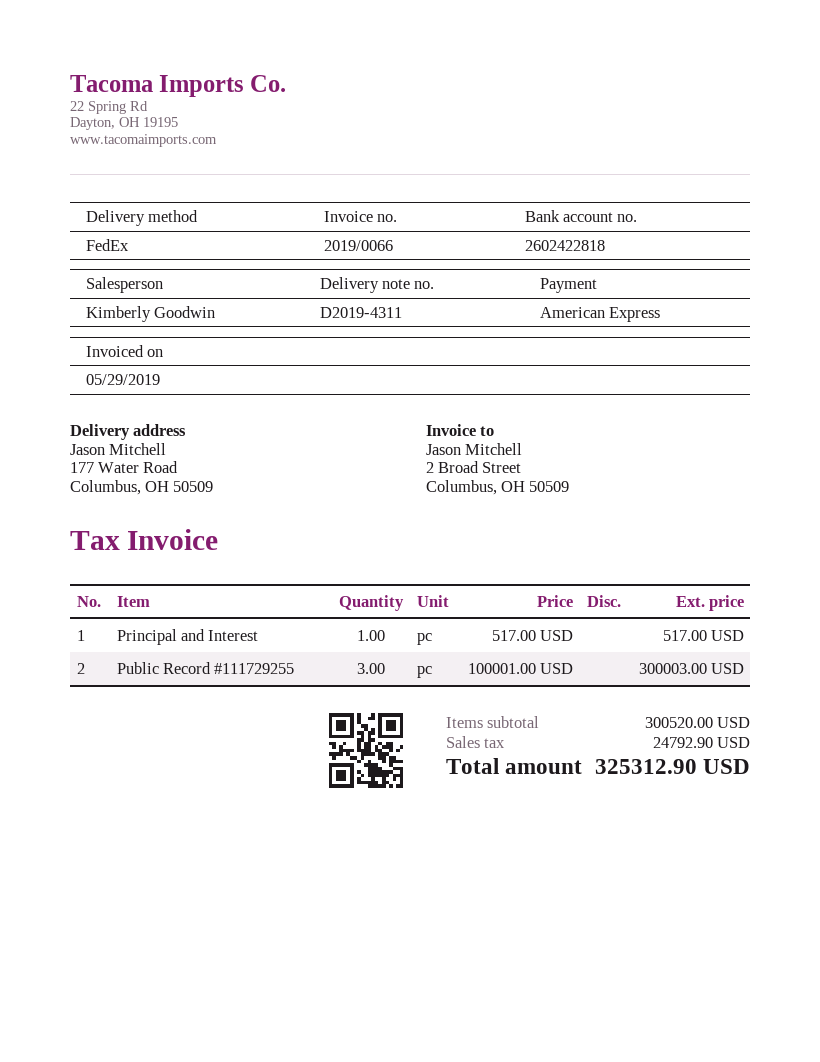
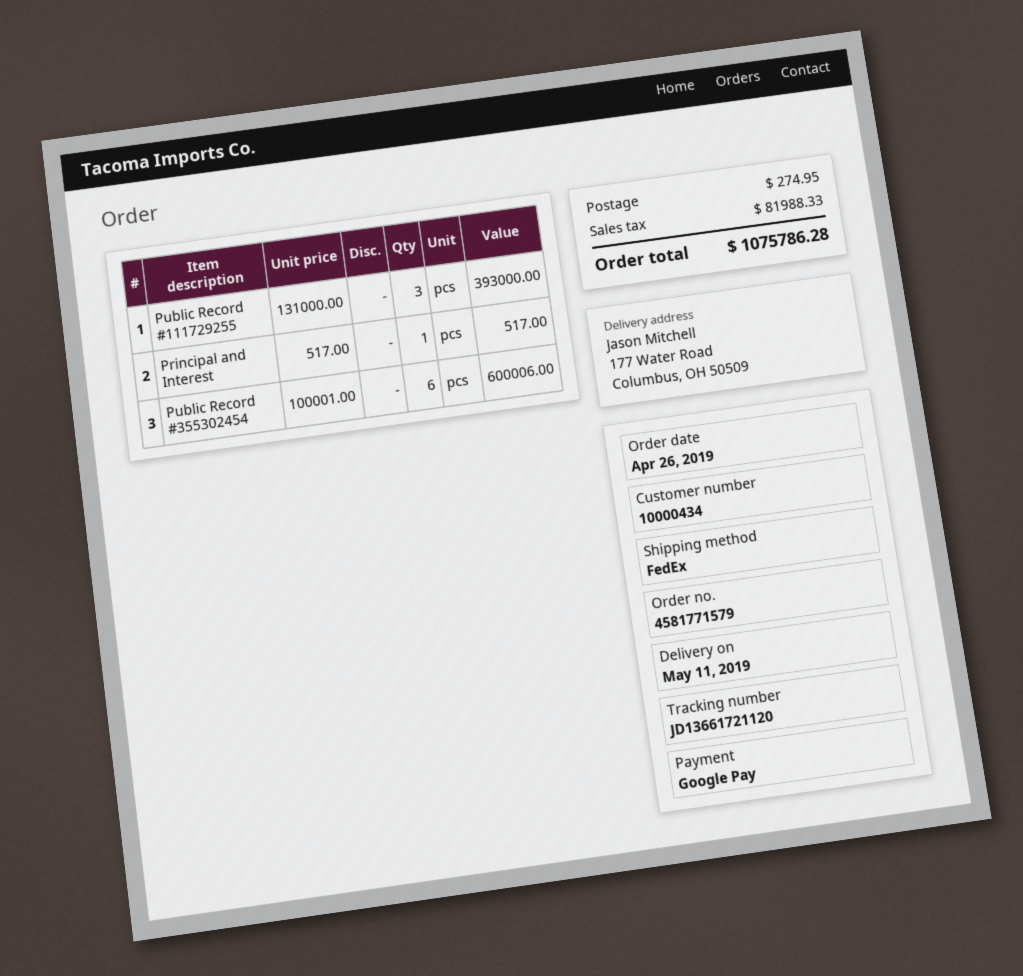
payment method: American Express -> Google Pay
Public Record #111729255: 3 x 100001.00 = 300003.00 -> 3 x 131000.00 = 393000.00
Public Record #355302454: none -> 6 x 100001.00 = 600006.00
shipping: none -> 274.95
tax: 24792.90 -> 81988.33
total: 325312.90 -> 1075786.28

